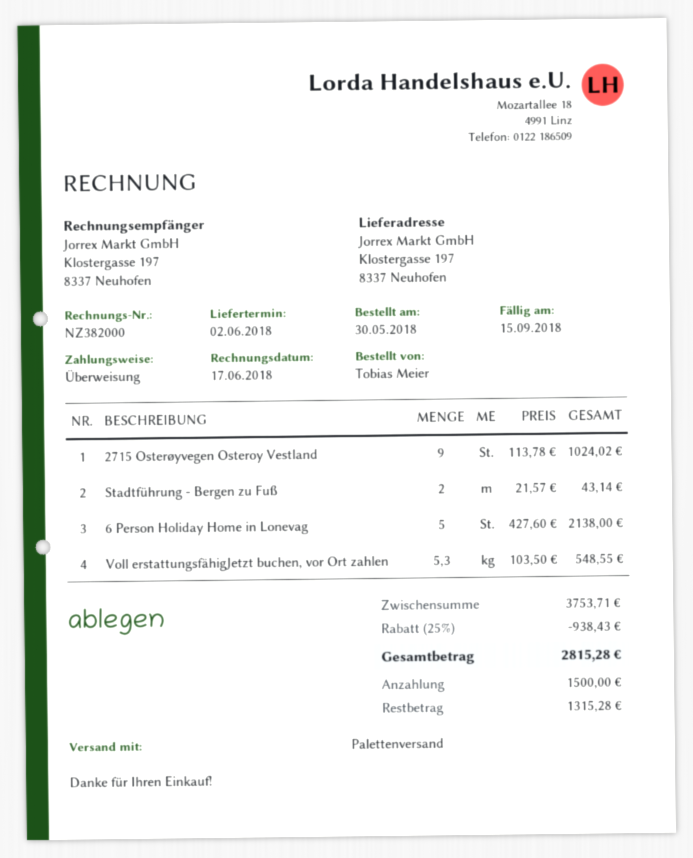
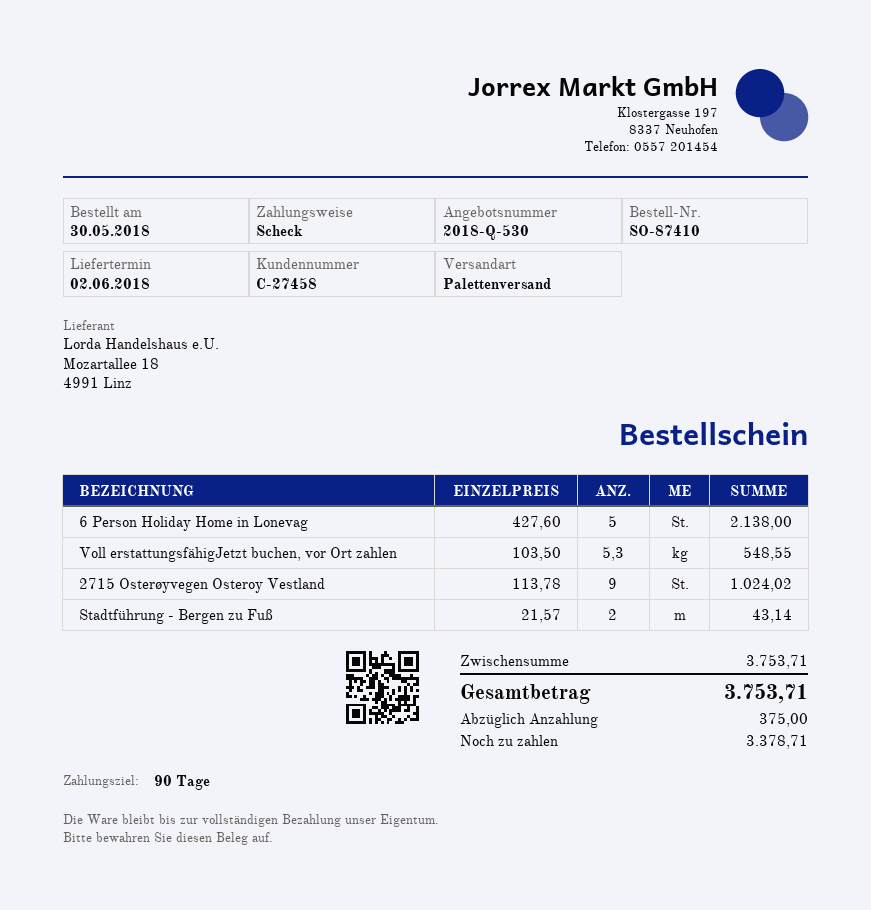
payment method: bank transfer -> cheque
discount: 25% = 938.43 -> none
total: 2815.28 -> 3753.71
deposit: 1500.00 -> 375.00
balance: 1315.28 -> 3378.71

